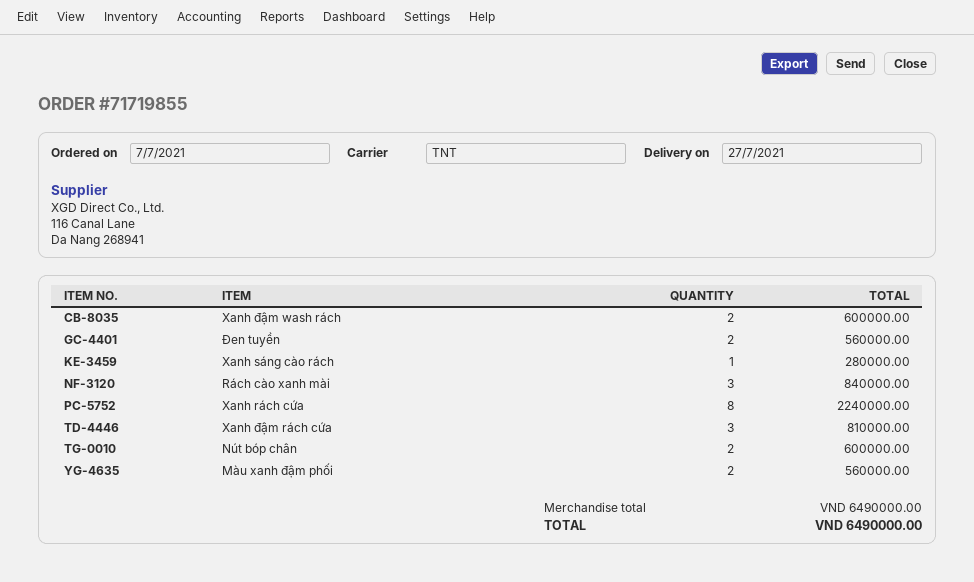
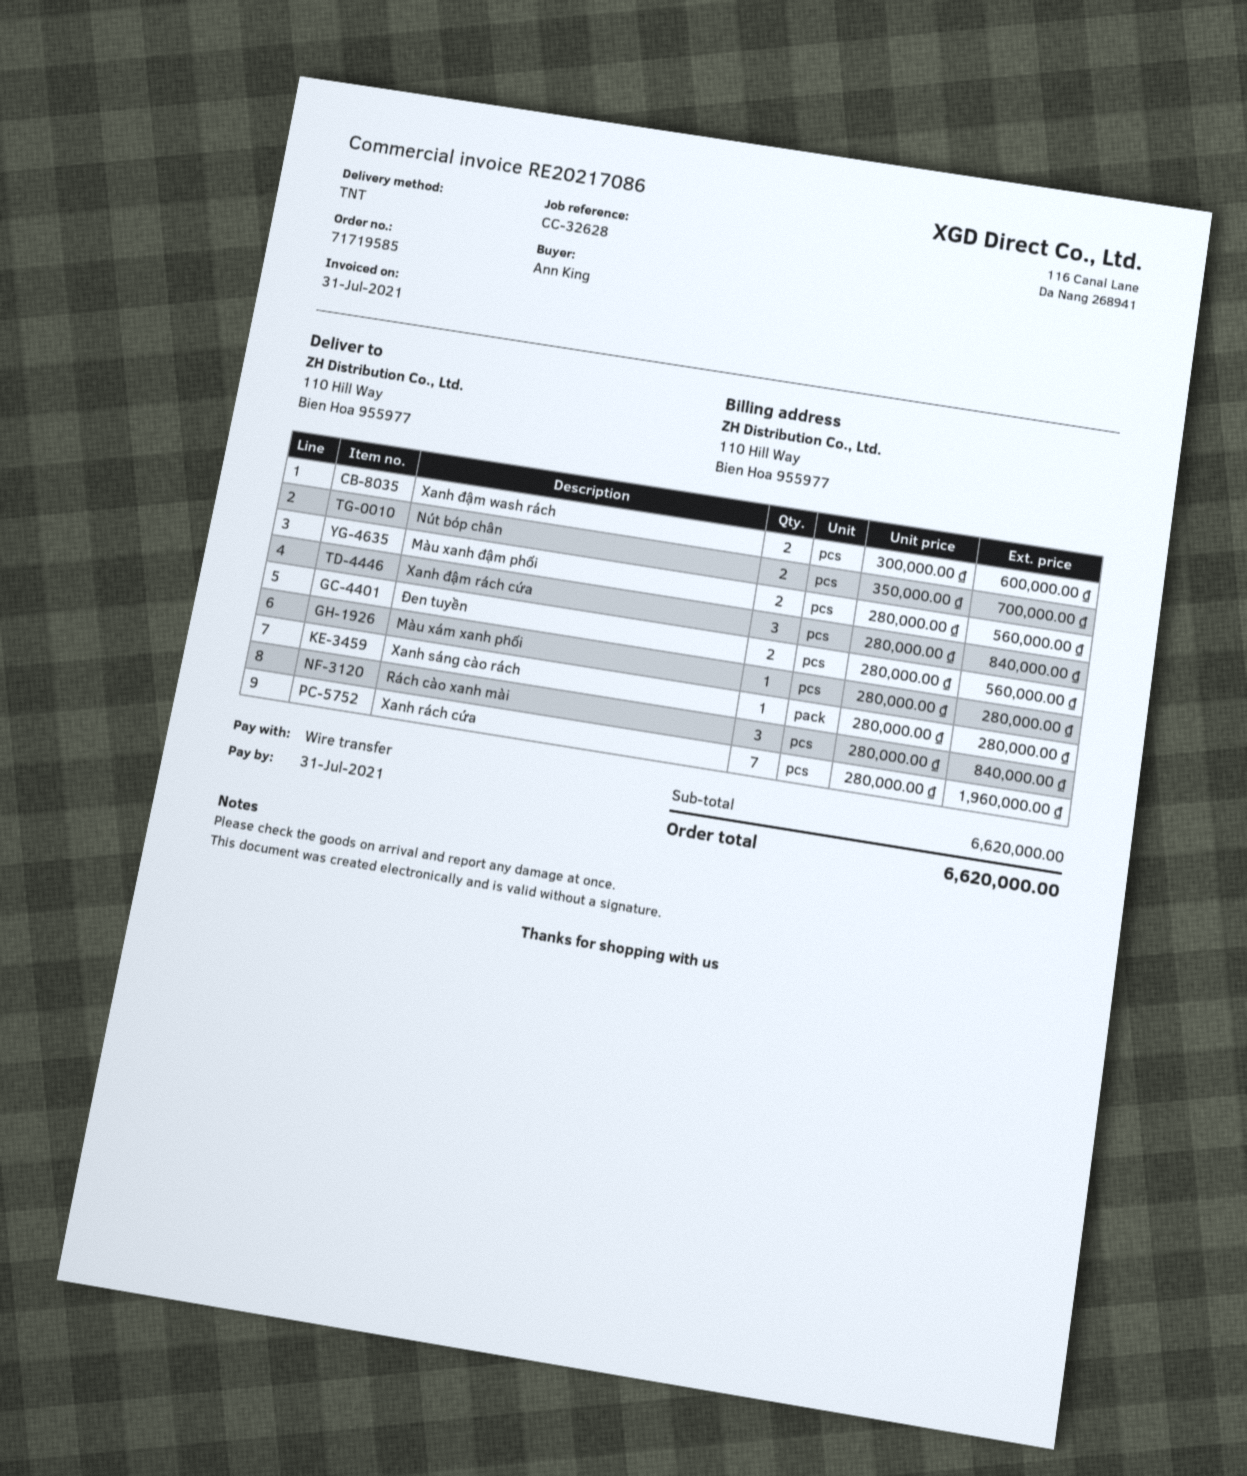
order number: 71719855 -> 71719585
Xanh rách cứa: 8 for 2240000.00 -> 7 for 1960000.00
Xanh đậm rách cứa: 3 for 810000.00 -> 3 for 840000.00
Nút bóp chân: 2 for 600000.00 -> 2 for 700000.00
Màu xám xanh phối: none -> 1 for 280000.00
subtotal: 6490000.00 -> 6620000.00
total: 6490000.00 -> 6620000.00

